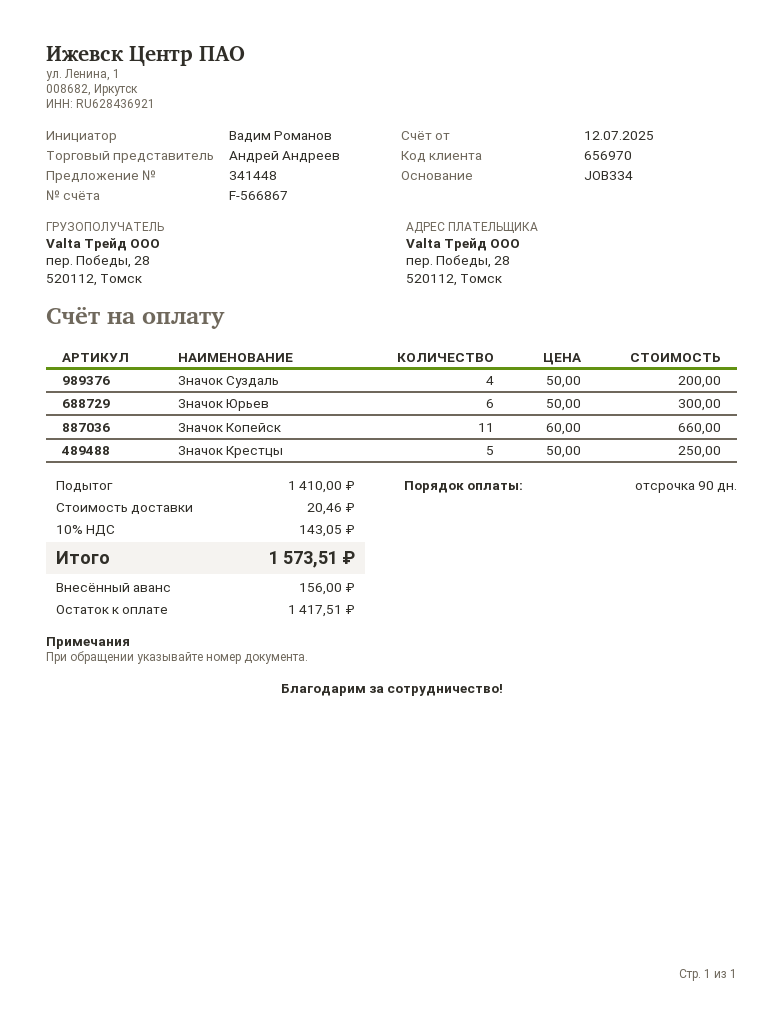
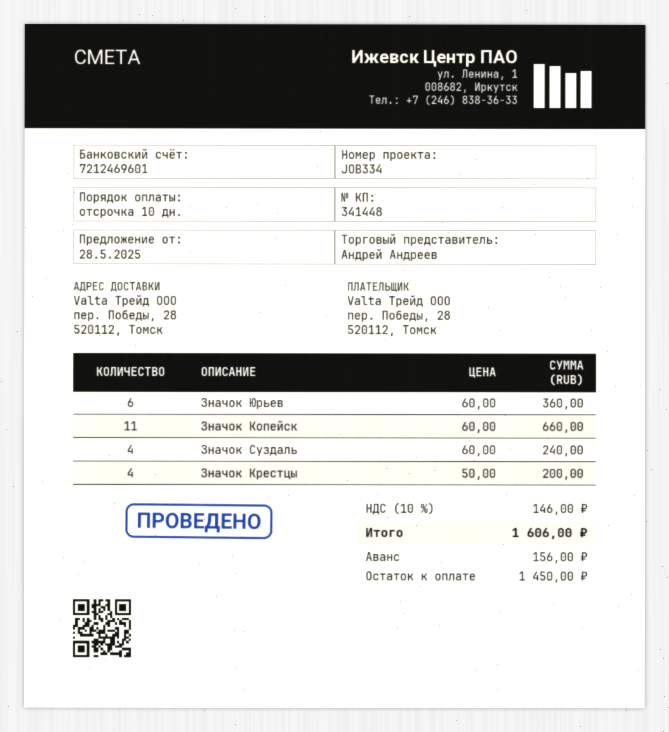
payment terms: 90 days -> 10 days
Значок Суздаль: 4 x 50.00 = 200.00 -> 4 x 60.00 = 240.00
Значок Юрьев: 6 x 50.00 = 300.00 -> 6 x 60.00 = 360.00
Значок Крестцы: 5 x 50.00 = 250.00 -> 4 x 50.00 = 200.00
shipping: 20.46 -> none
tax: 10% = 143.05 -> 10% = 146.00
total: 1573.51 -> 1606.00
balance: 1417.51 -> 1450.00

